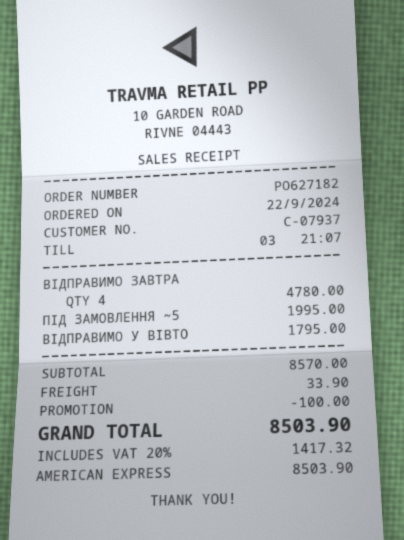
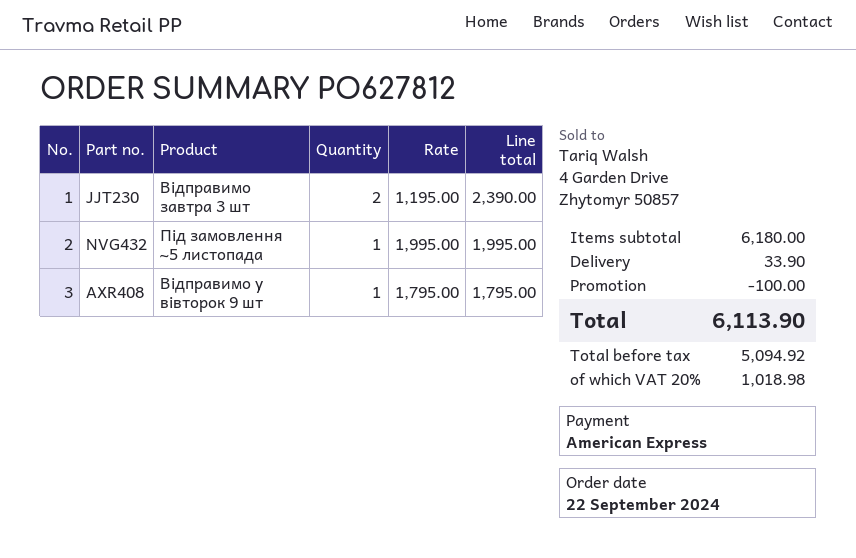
order number: PO627182 -> PO627812
ВІДПРАВИМО ЗАВТРА: 4 for 4780.00 -> 2 for 2390.00
subtotal: 8570.00 -> 6180.00
tax: 20% = 1417.32 -> 20% = 1018.98
total: 8503.90 -> 6113.90

